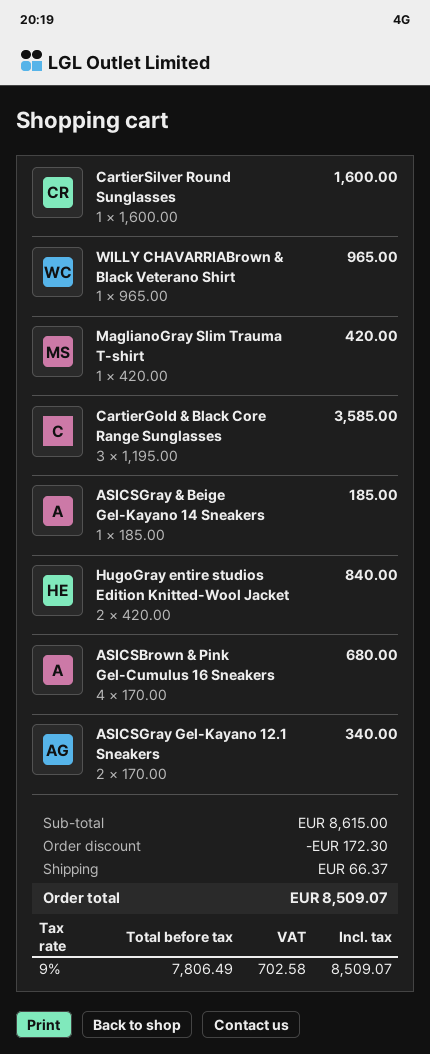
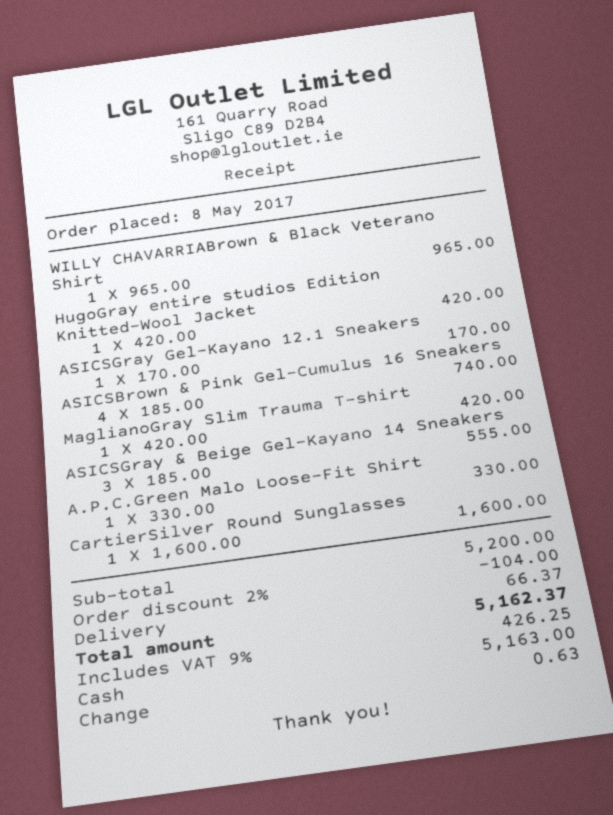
CartierGold & Black Core Range Sunglasses: 3 x 1195.00 = 3585.00 -> none
ASICSGray & Beige Gel-Kayano 14 Sneakers: 1 x 185.00 = 185.00 -> 3 x 185.00 = 555.00
HugoGray entire studios Edition Knitted-Wool Jacket: 2 x 420.00 = 840.00 -> 1 x 420.00 = 420.00
ASICSBrown & Pink Gel-Cumulus 16 Sneakers: 4 x 170.00 = 680.00 -> 4 x 185.00 = 740.00
ASICSGray Gel-Kayano 12.1 Sneakers: 2 x 170.00 = 340.00 -> 1 x 170.00 = 170.00
A.P.C.Green Malo Loose-Fit Shirt: none -> 1 x 330.00 = 330.00
subtotal: 8615.00 -> 5200.00
discount: 172.30 -> 104.00
tax: 9% = 702.58 -> 9% = 426.25
total: 8509.07 -> 5162.37

